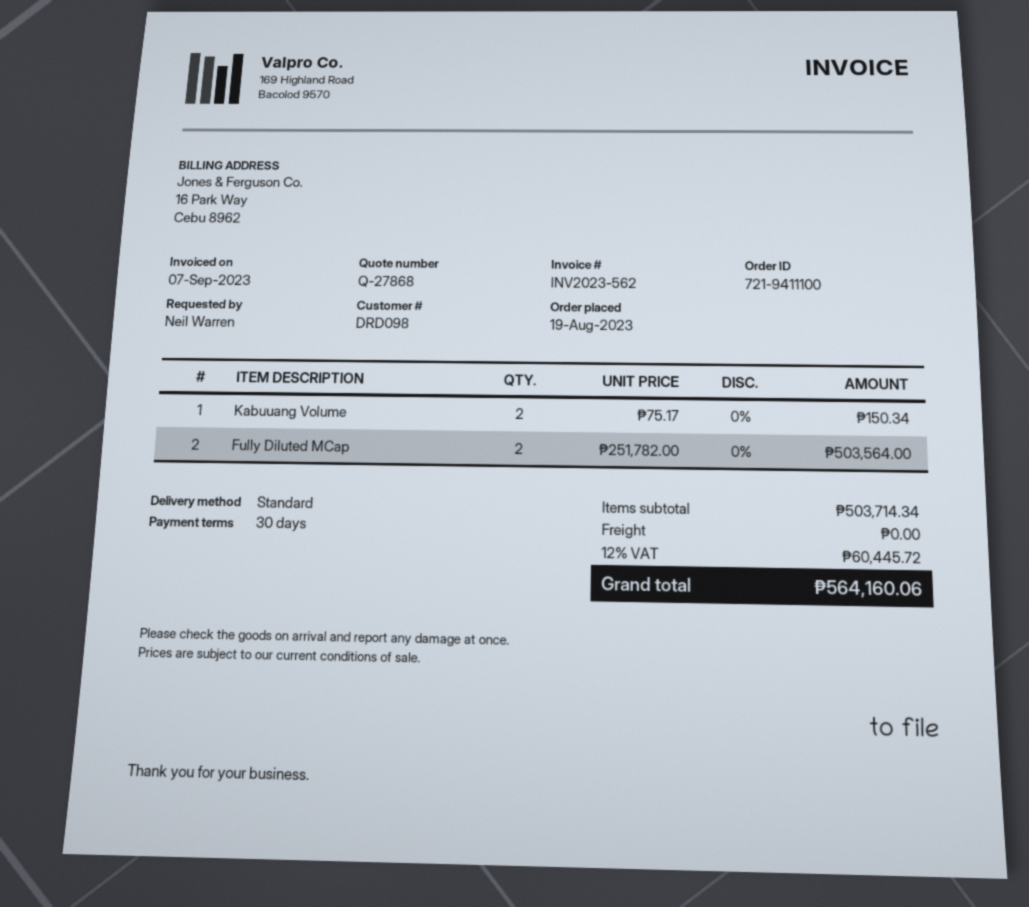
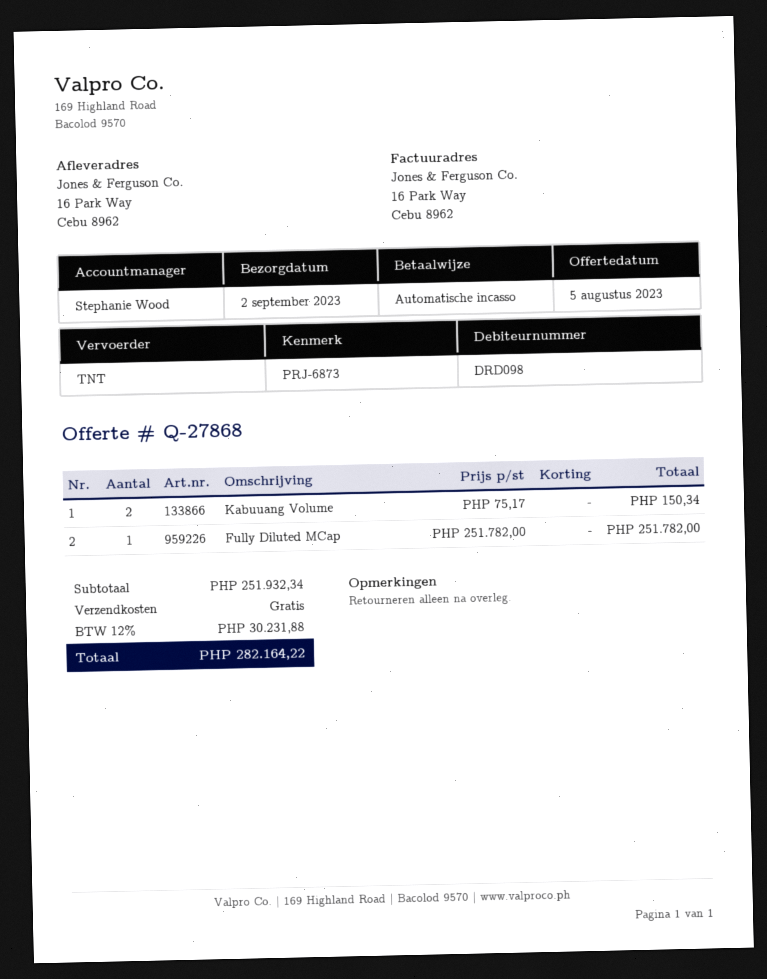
shipping method: standard -> TNT
Fully Diluted MCap: 2 x 251782.00 = 503564.00 -> 1 x 251782.00 = 251782.00
subtotal: 503714.34 -> 251932.34
tax: 12% = 60445.72 -> 12% = 30231.88
total: 564160.06 -> 282164.22

